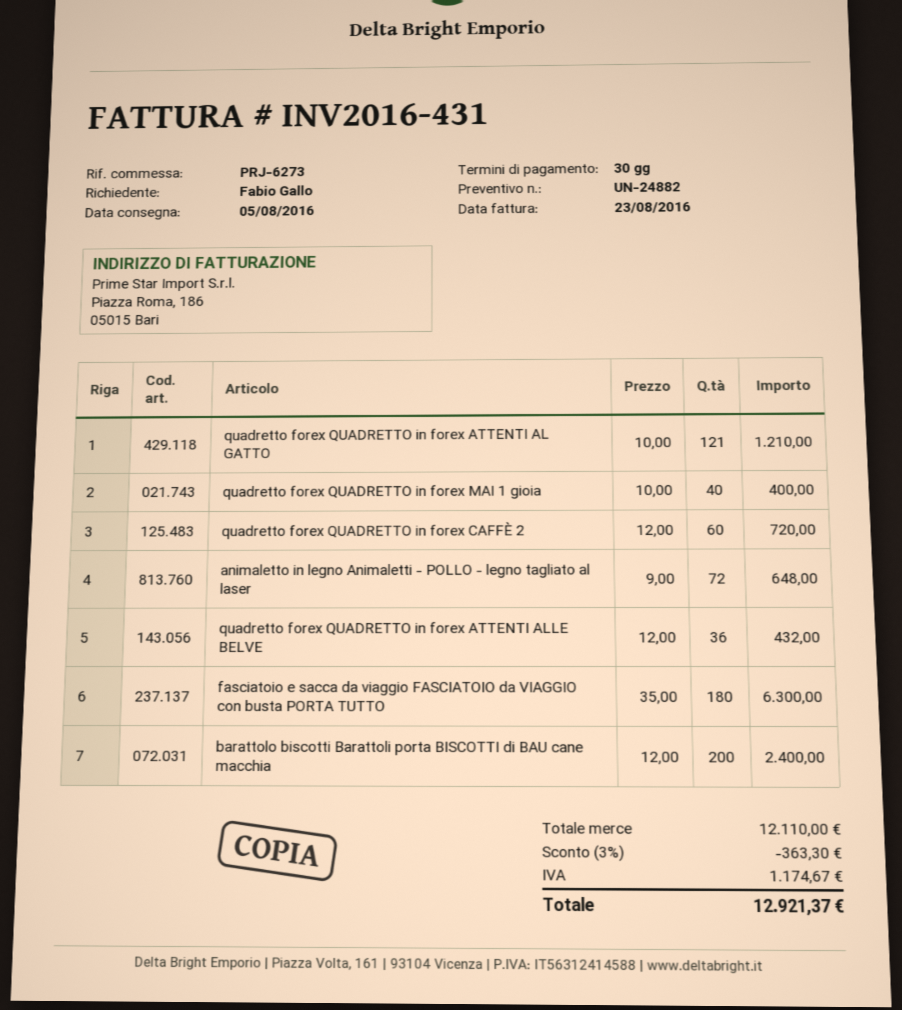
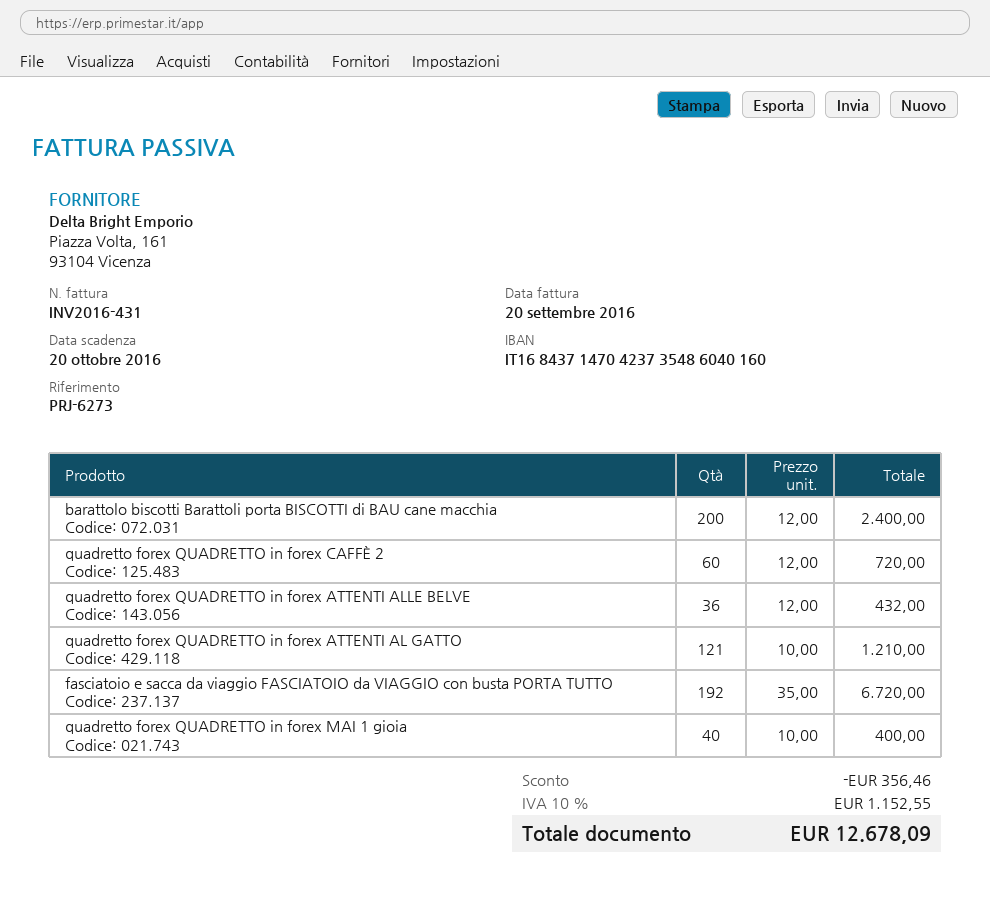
invoice date: 2016-08-23 -> 2016-09-20
animaletto in legno Animaletti - POLLO - legno tagliato al laser: 72 x 9.00 = 648.00 -> none
fasciatoio e sacca da viaggio FASCIATOIO da VIAGGIO con busta PORTA TUTTO: 180 x 35.00 = 6300.00 -> 192 x 35.00 = 6720.00
discount: 363.30 -> 356.46
tax: 1174.67 -> 1152.55
total: 12921.37 -> 12678.09

